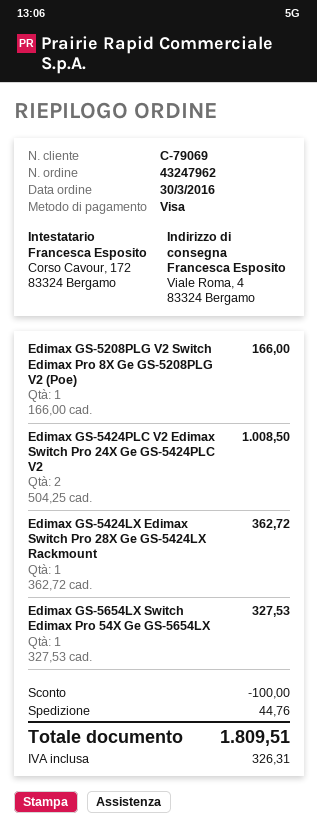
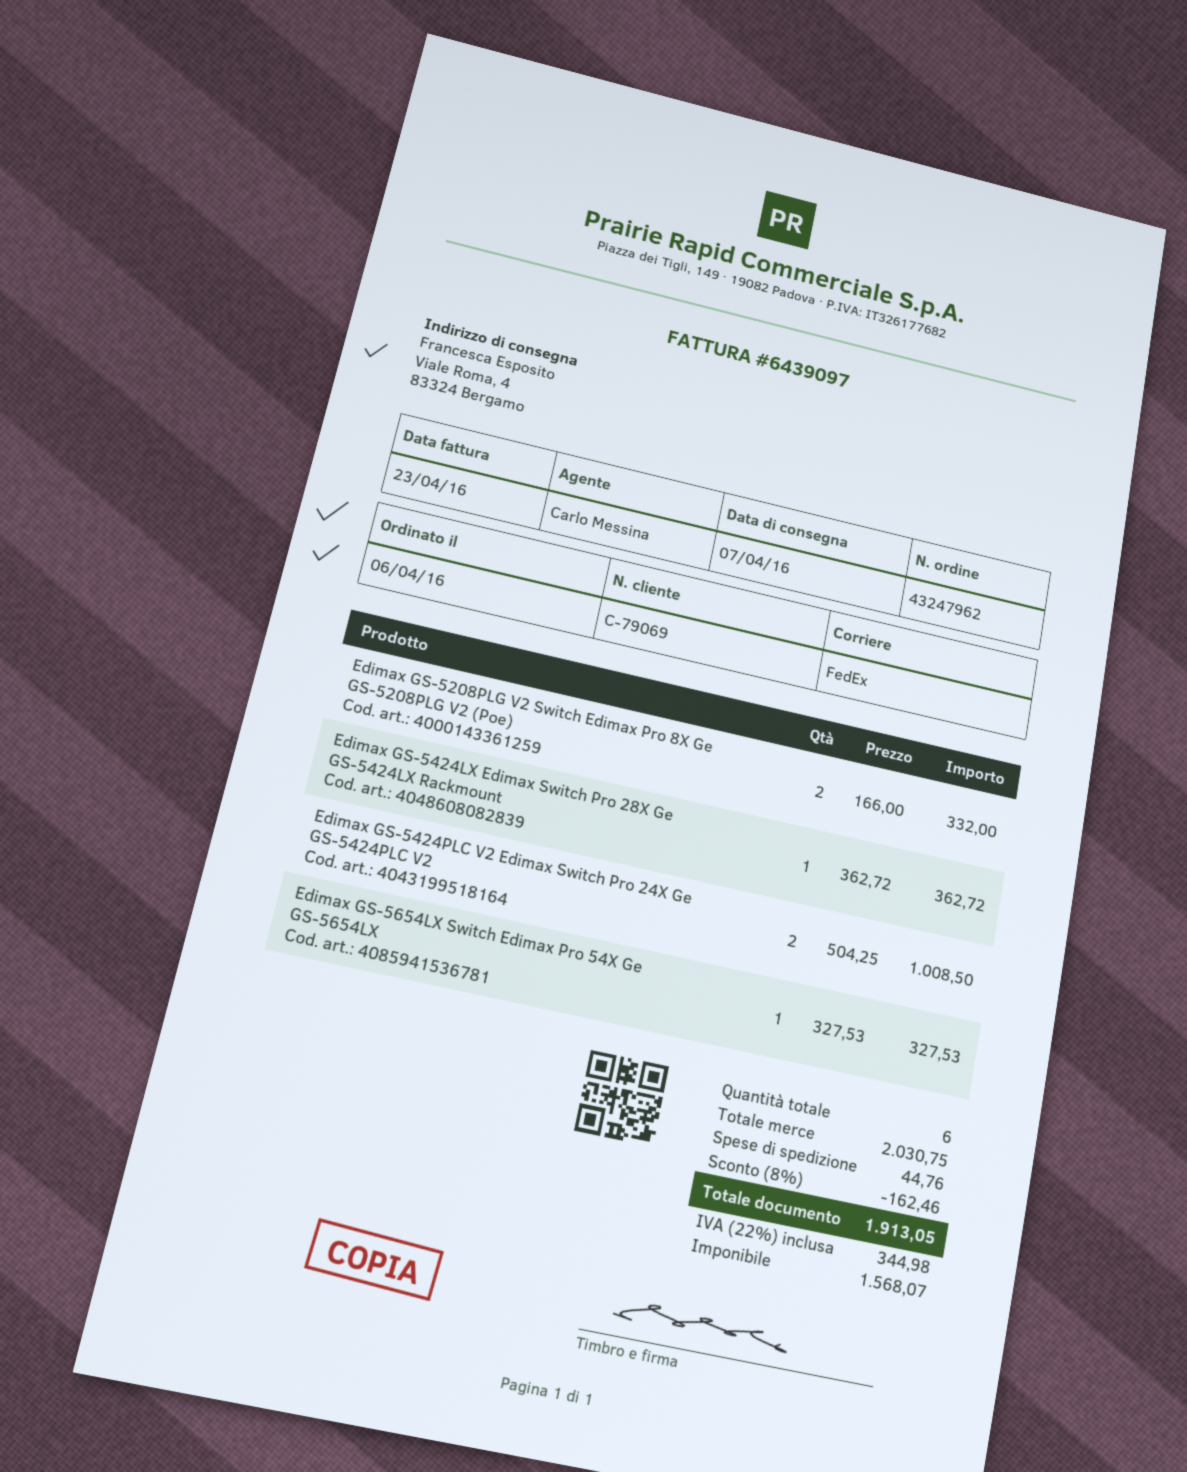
order date: 2016-03-30 -> 2016-04-06
Edimax GS-5208PLG V2 Switch Edimax Pro 8X Ge GS-5208PLG V2 (Poe): 1 x 166.00 = 166.00 -> 2 x 166.00 = 332.00
discount: 100.00 -> 162.46
tax: 326.31 -> 344.98
total: 1809.51 -> 1913.05

